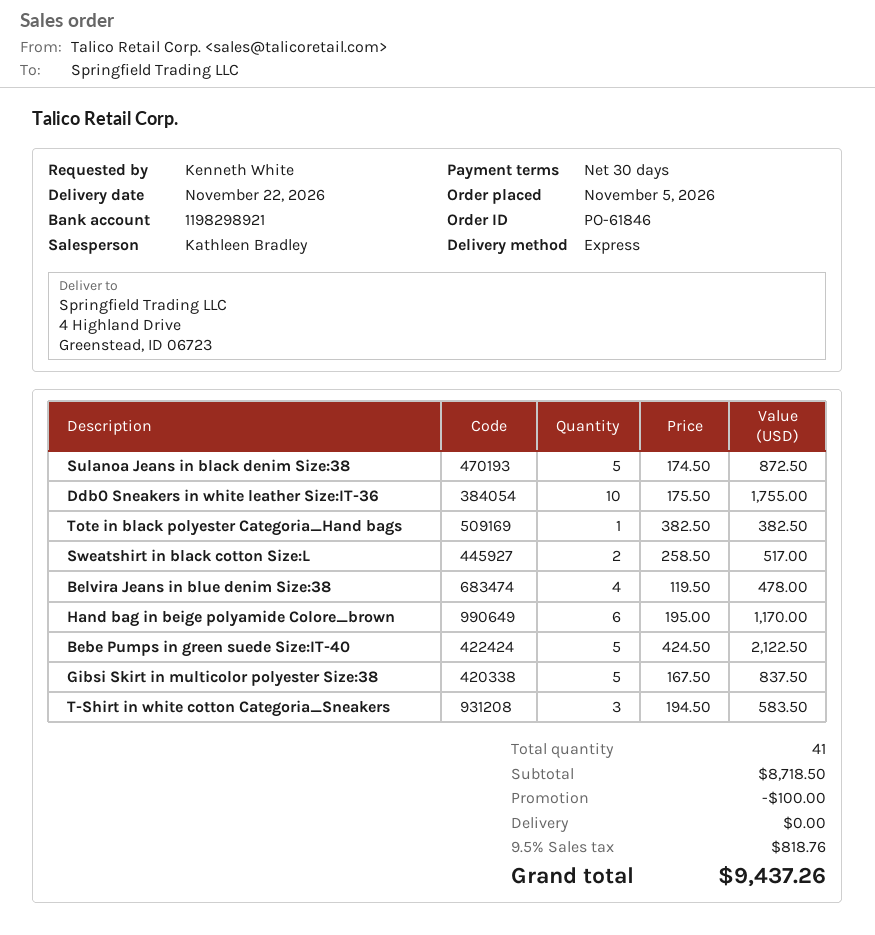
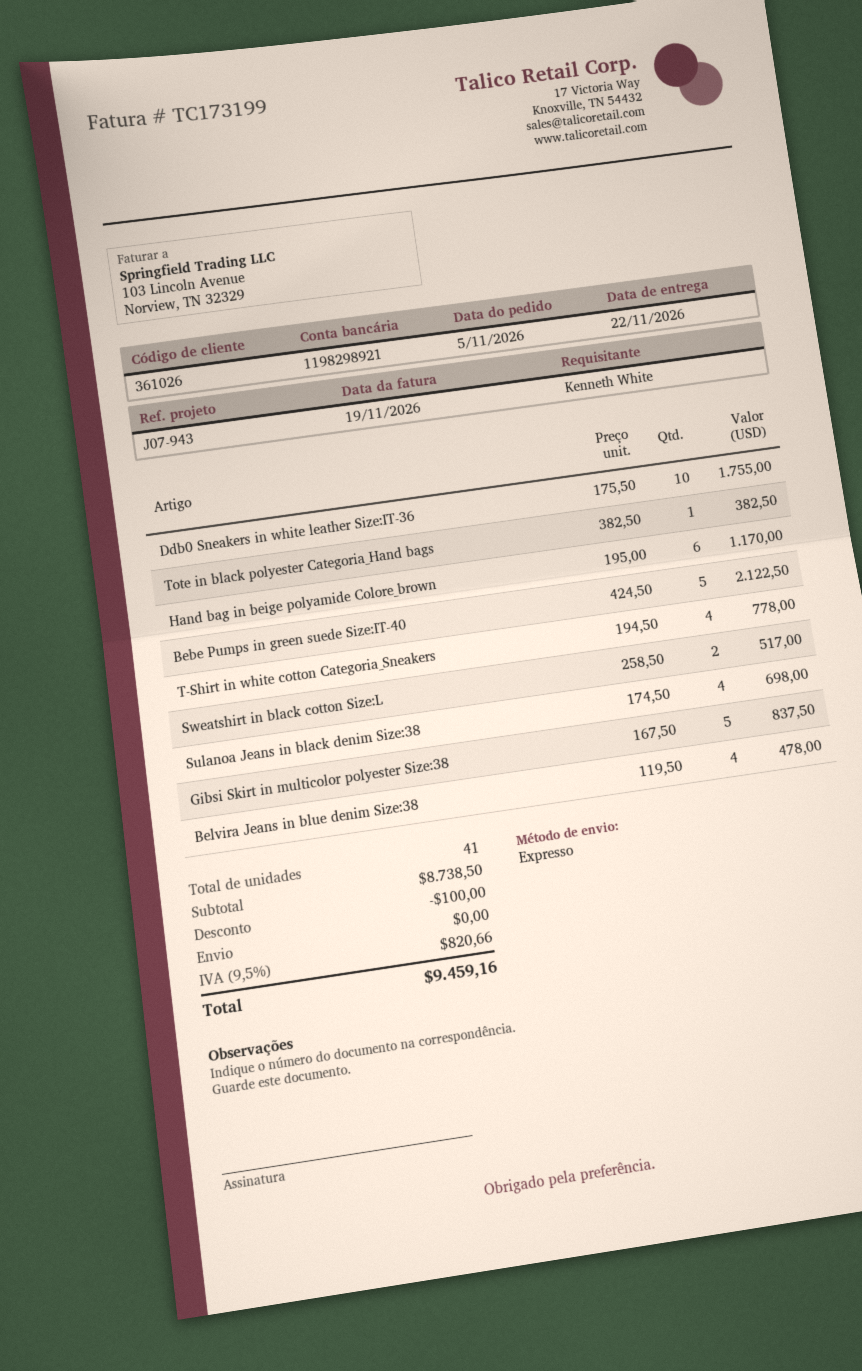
Sulanoa Jeans in black denim Size:38: 5 x 174.50 = 872.50 -> 4 x 174.50 = 698.00
T-Shirt in white cotton Categoria_Sneakers: 3 x 194.50 = 583.50 -> 4 x 194.50 = 778.00
subtotal: 8718.50 -> 8738.50
tax: 9.5% = 818.76 -> 9.5% = 820.66
total: 9437.26 -> 9459.16

